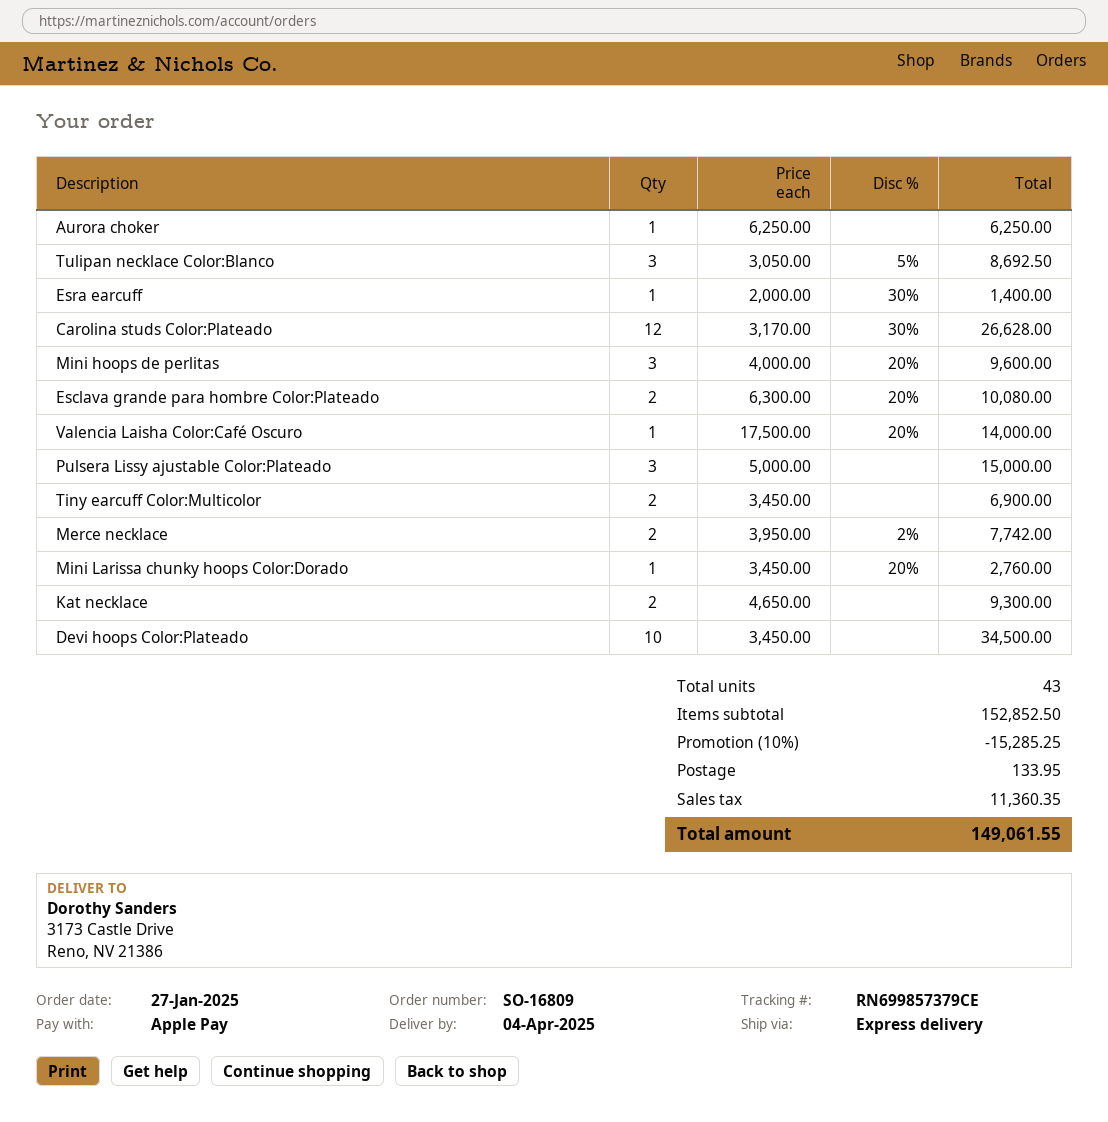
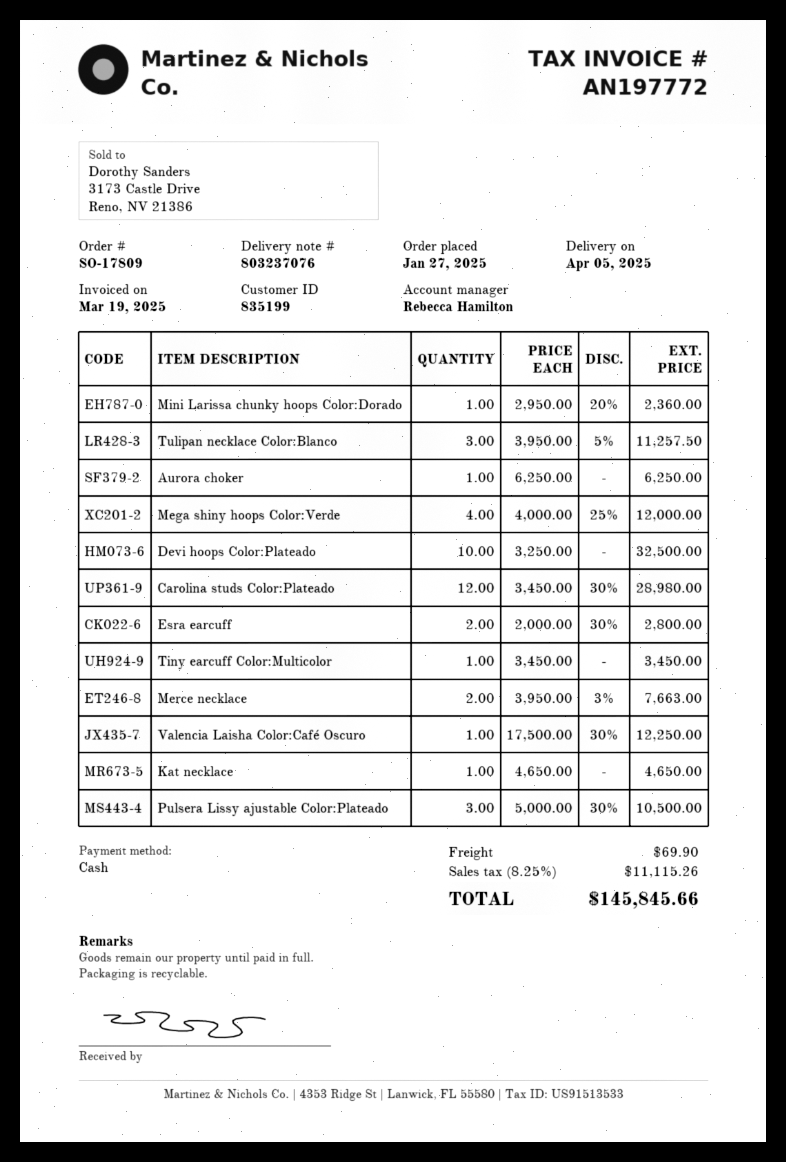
order number: SO-16809 -> SO-17809
delivery date: 2025-04-04 -> 2025-04-05
payment method: Apple Pay -> cash
Tulipan necklace Color:Blanco: 3 x 3050.00 - 5% = 8692.50 -> 3 x 3950.00 - 5% = 11257.50
Esra earcuff: 1 x 2000.00 - 30% = 1400.00 -> 2 x 2000.00 - 30% = 2800.00
Carolina studs Color:Plateado: 12 x 3170.00 - 30% = 26628.00 -> 12 x 3450.00 - 30% = 28980.00
Mini hoops de perlitas: 3 x 4000.00 - 20% = 9600.00 -> none
Esclava grande para hombre Color:Plateado: 2 x 6300.00 - 20% = 10080.00 -> none
Valencia Laisha Color:Café Oscuro: 1 x 17500.00 - 20% = 14000.00 -> 1 x 17500.00 - 30% = 12250.00
Pulsera Lissy ajustable Color:Plateado: 3 x 5000.00 = 15000.00 -> 3 x 5000.00 - 30% = 10500.00
Tiny earcuff Color:Multicolor: 2 x 3450.00 = 6900.00 -> 1 x 3450.00 = 3450.00
Merce necklace: 2 x 3950.00 - 2% = 7742.00 -> 2 x 3950.00 - 3% = 7663.00
Mini Larissa chunky hoops Color:Dorado: 1 x 3450.00 - 20% = 2760.00 -> 1 x 2950.00 - 20% = 2360.00
Kat necklace: 2 x 4650.00 = 9300.00 -> 1 x 4650.00 = 4650.00
Devi hoops Color:Plateado: 10 x 3450.00 = 34500.00 -> 10 x 3250.00 = 32500.00
Mega shiny hoops Color:Verde: none -> 4 x 4000.00 - 25% = 12000.00
discount: 10% = 15285.25 -> none
shipping: 133.95 -> 69.90
tax: 11360.35 -> 11115.26
total: 149061.55 -> 145845.66

